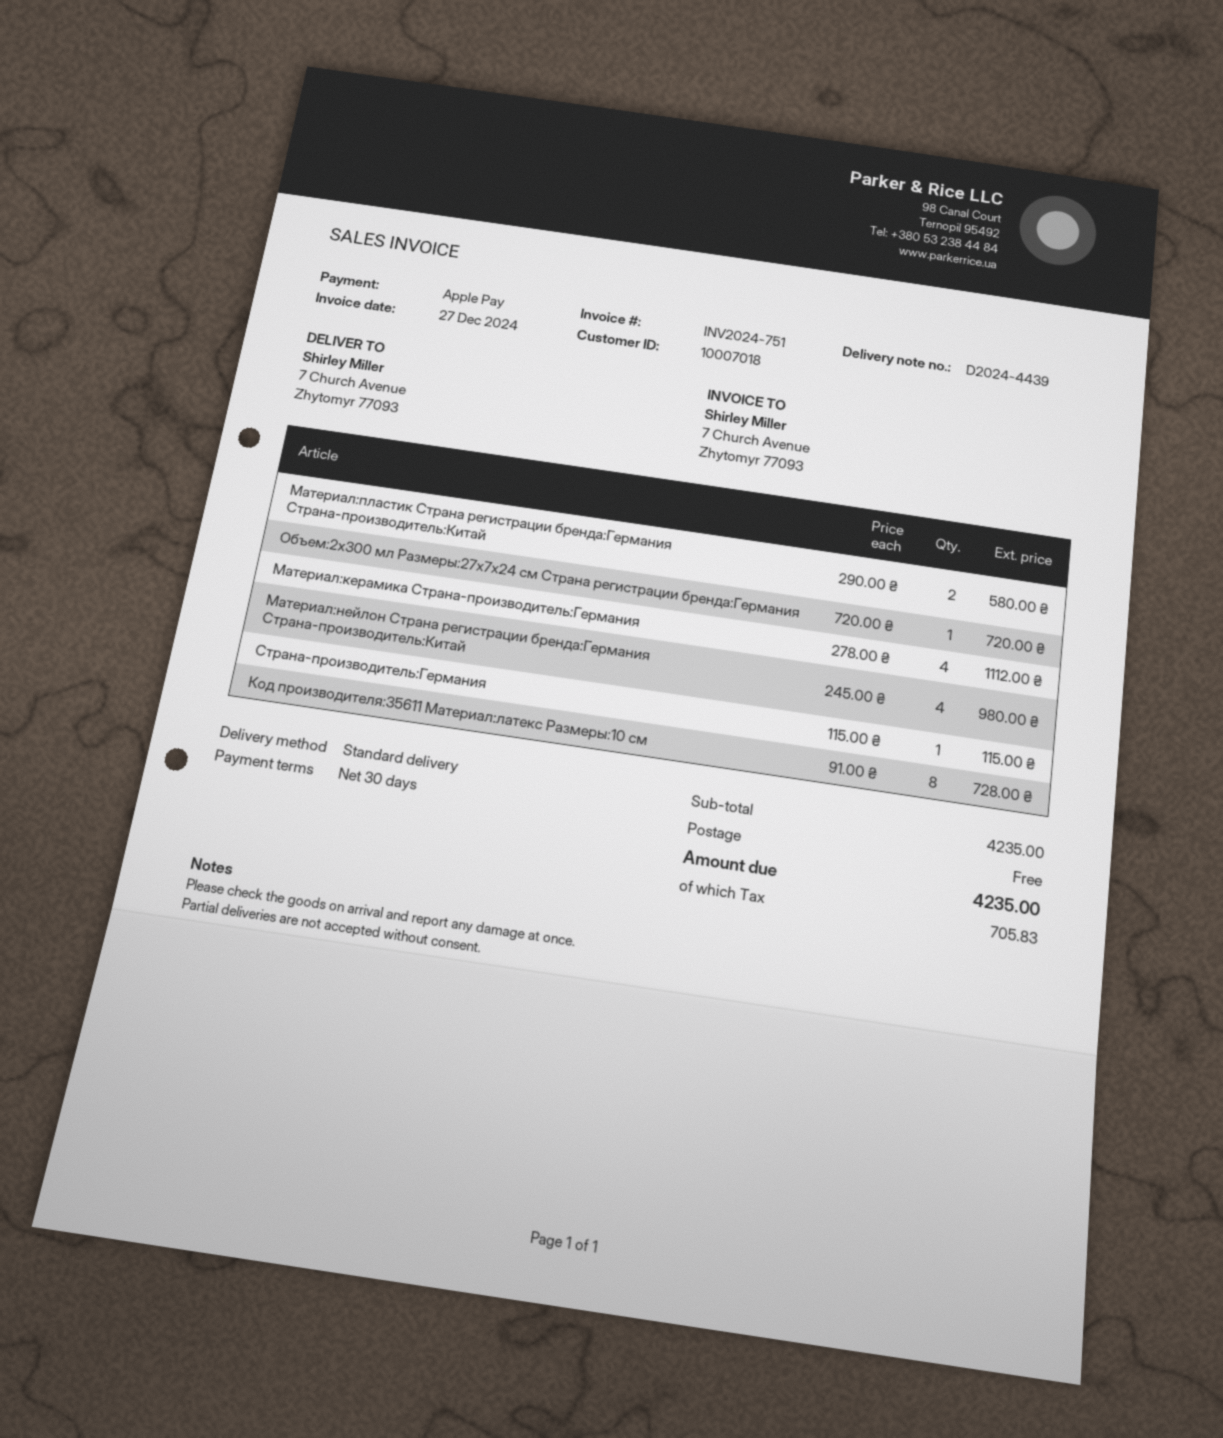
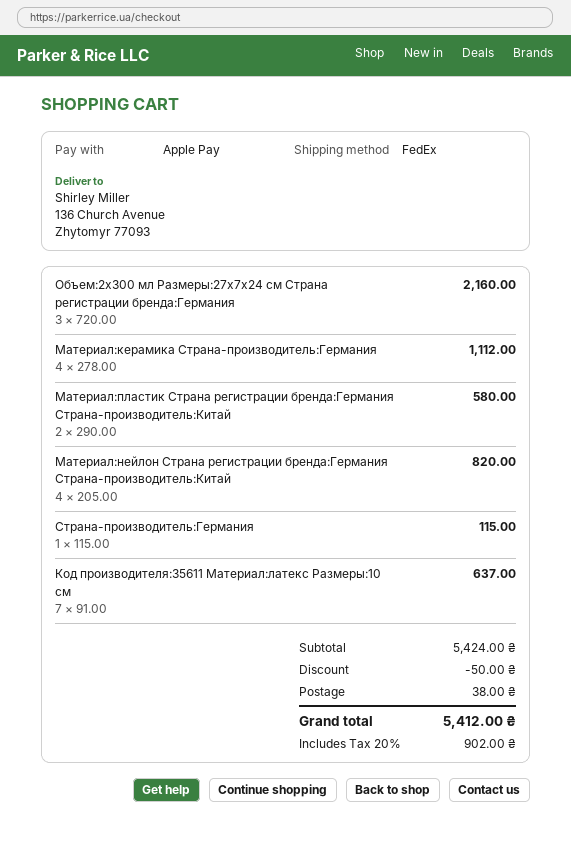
shipping method: standard -> FedEx
ship to: 7 Church Avenue, Zhytomyr 77093 -> 136 Church Avenue, Zhytomyr 77093
Объем:2х300 мл Размеры:27х7х24 см Страна регистрации бренда:Германия: 1 x 720.00 = 720.00 -> 3 x 720.00 = 2160.00
Материал:нейлон Страна регистрации бренда:Германия Страна-производитель:Китай: 4 x 245.00 = 980.00 -> 4 x 205.00 = 820.00
Код производителя:35611 Материал:латекс Размеры:10 см: 8 x 91.00 = 728.00 -> 7 x 91.00 = 637.00
subtotal: 4235.00 -> 5424.00
discount: none -> 50.00
shipping: 0.00 -> 38.00
tax: 705.83 -> 902.00
total: 4235.00 -> 5412.00

